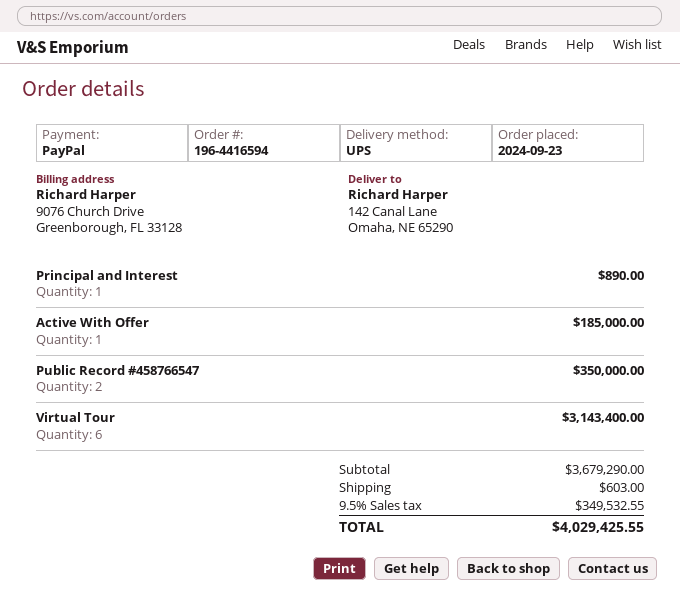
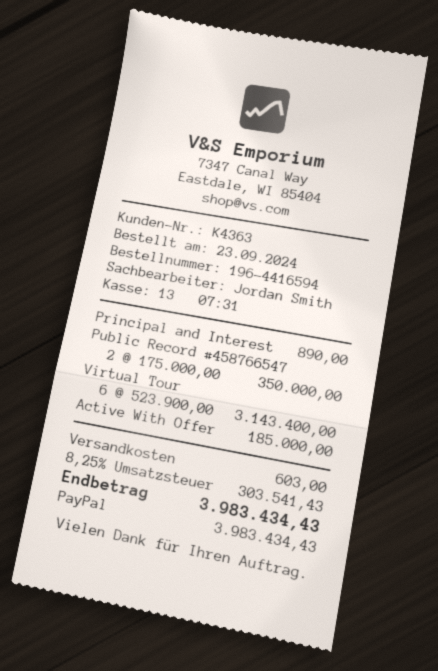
tax: 9.5% = 349532.55 -> 8.25% = 303541.43
total: 4029425.55 -> 3983434.43

